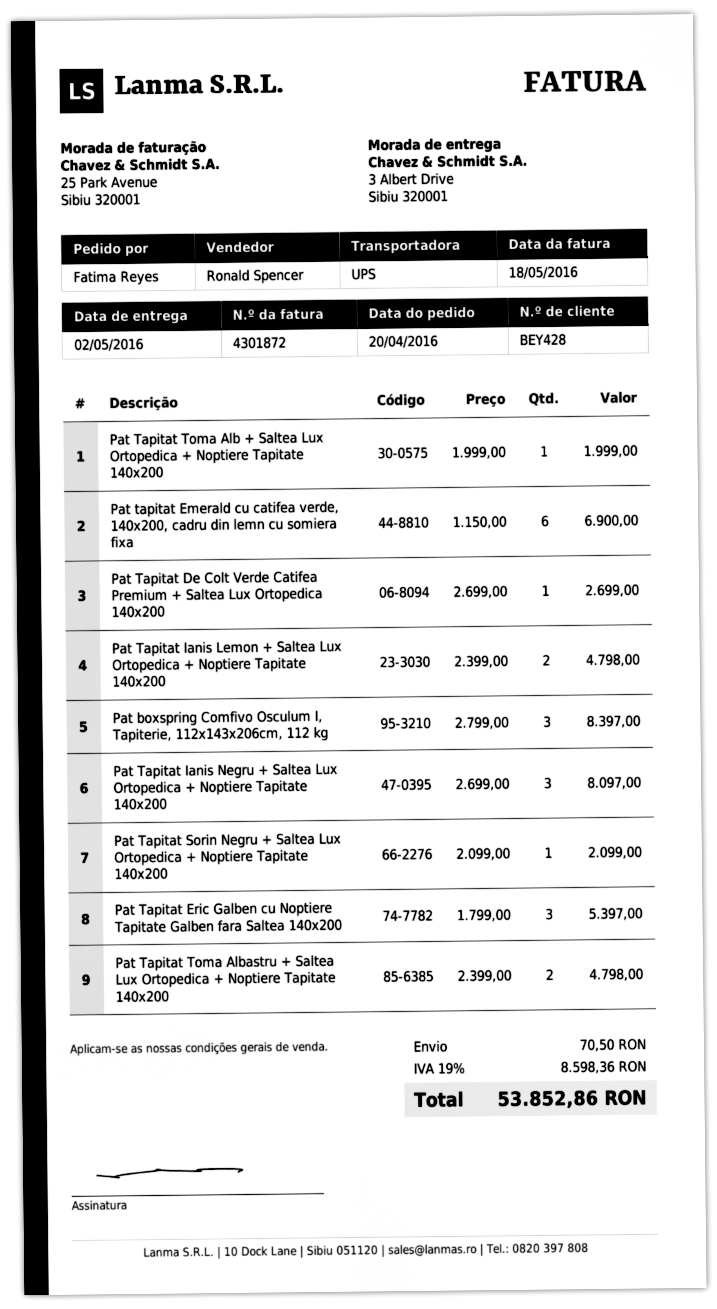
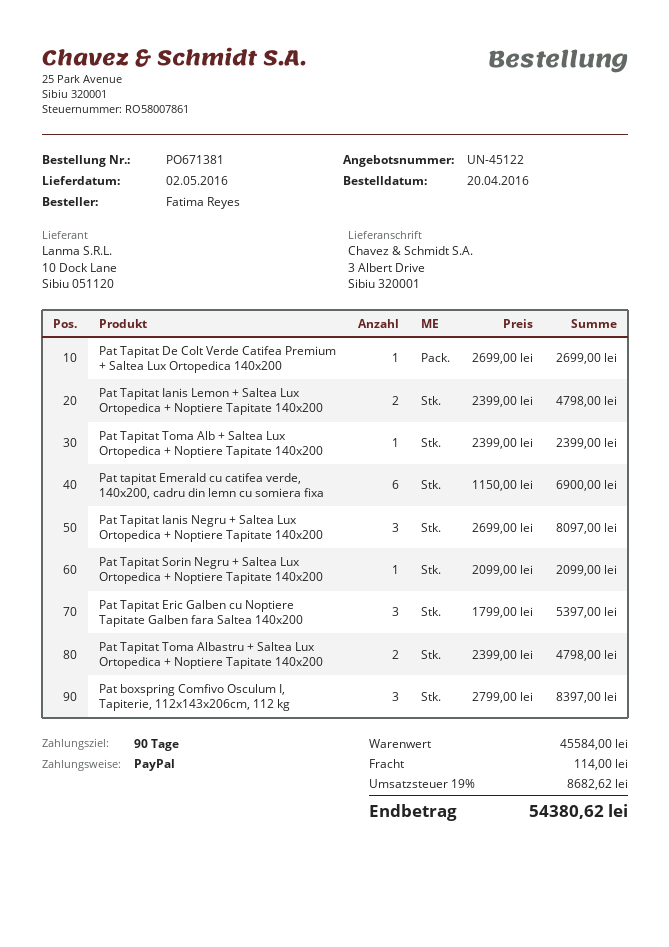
Pat Tapitat Toma Alb + Saltea Lux Ortopedica + Noptiere Tapitate 140x200: 1 x 1999.00 = 1999.00 -> 1 x 2399.00 = 2399.00
shipping: 70.50 -> 114.00
tax: 19% = 8598.36 -> 19% = 8682.62
total: 53852.86 -> 54380.62

